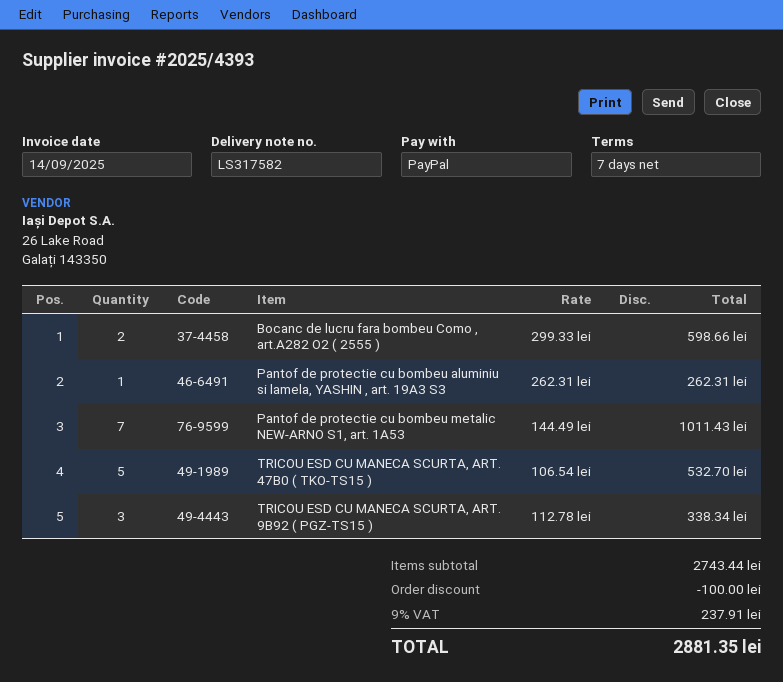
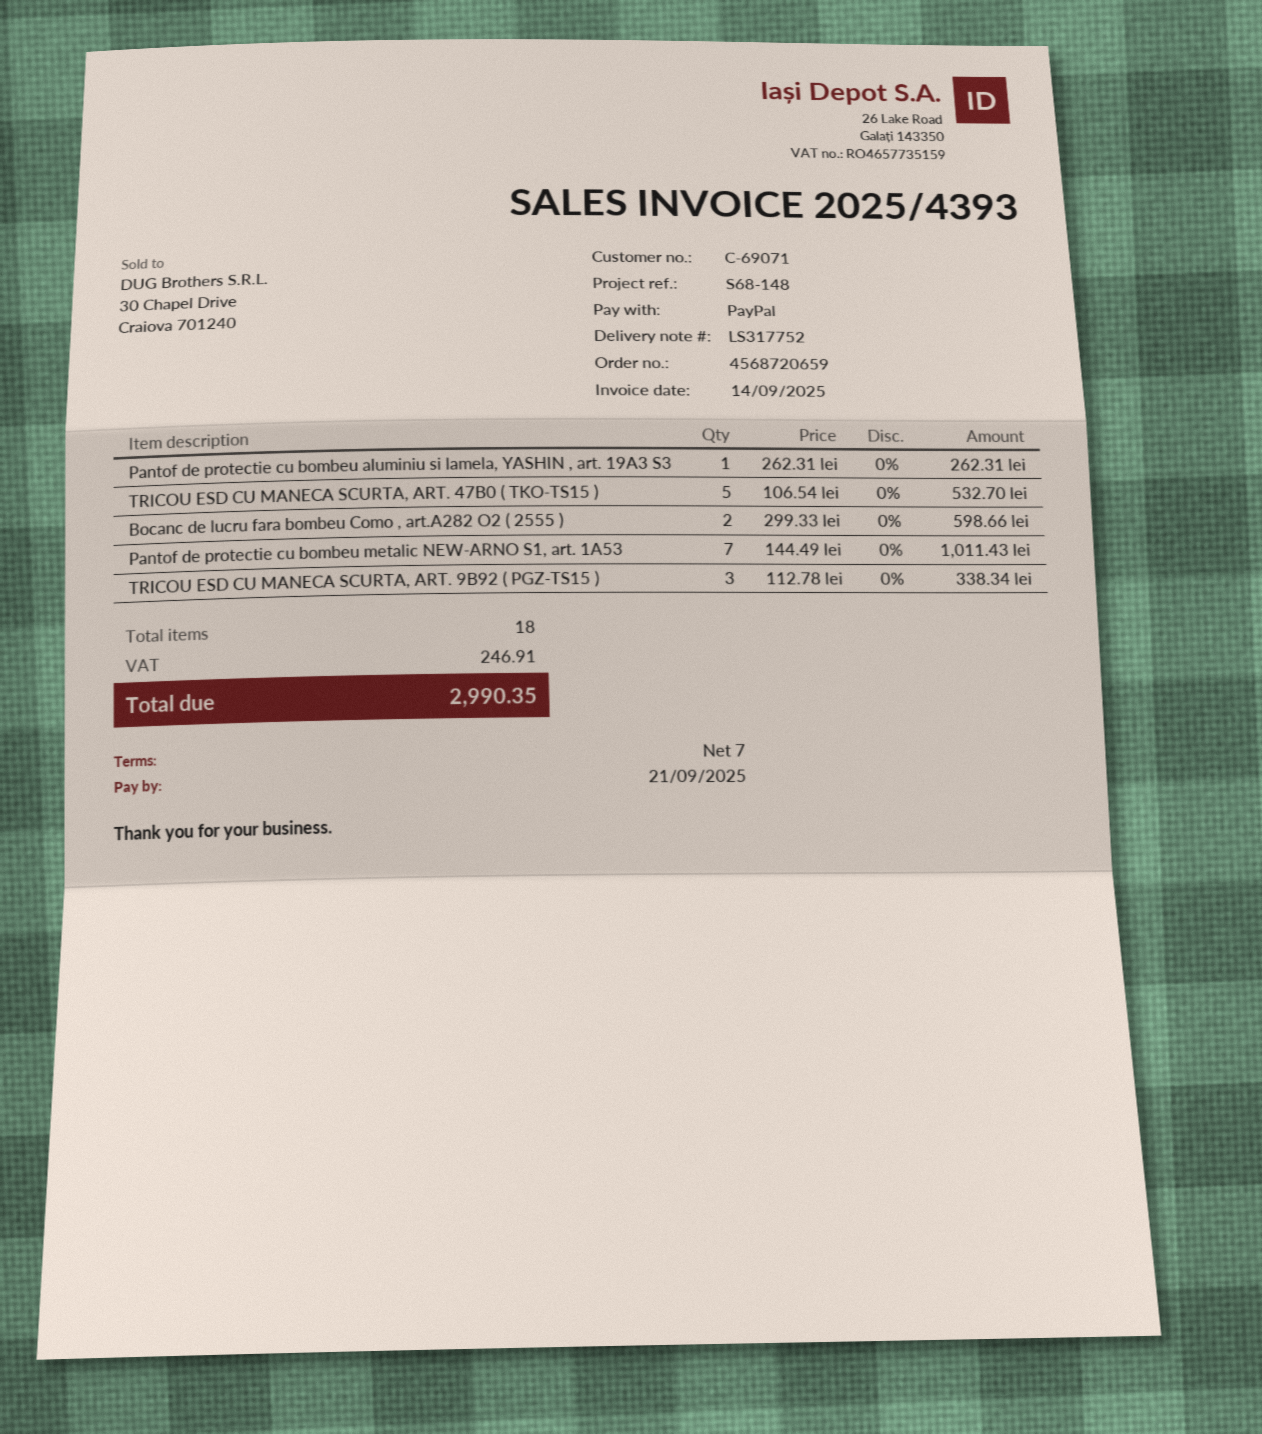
delivery note number: LS317582 -> LS317752
discount: 100.00 -> none
tax: 237.91 -> 246.91
total: 2881.35 -> 2990.35

